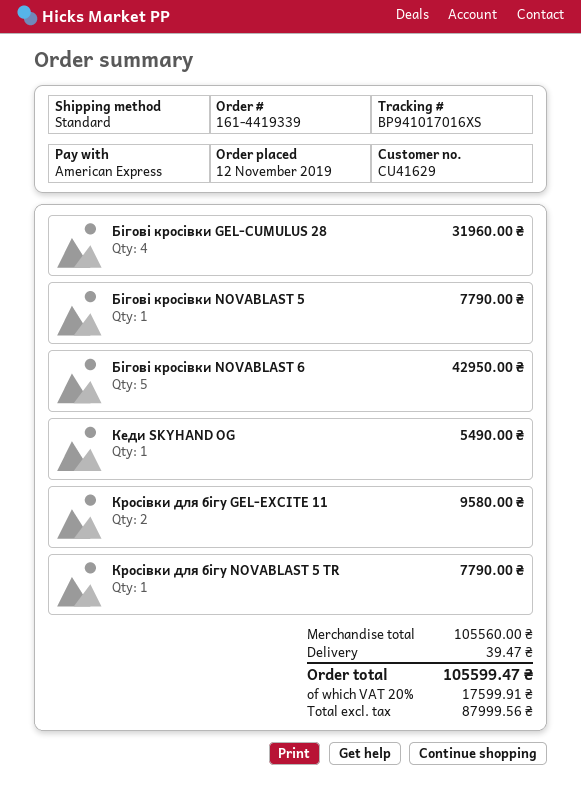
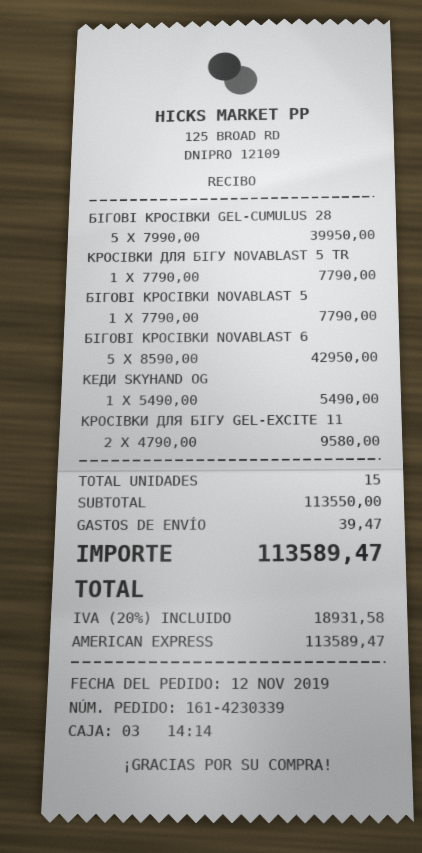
order number: 161-4419339 -> 161-4230339
Бігові кросівки GEL-CUMULUS 28: 4 for 31960.00 -> 5 for 39950.00
subtotal: 105560.00 -> 113550.00
tax: 20% = 17599.91 -> 20% = 18931.58
total: 105599.47 -> 113589.47

